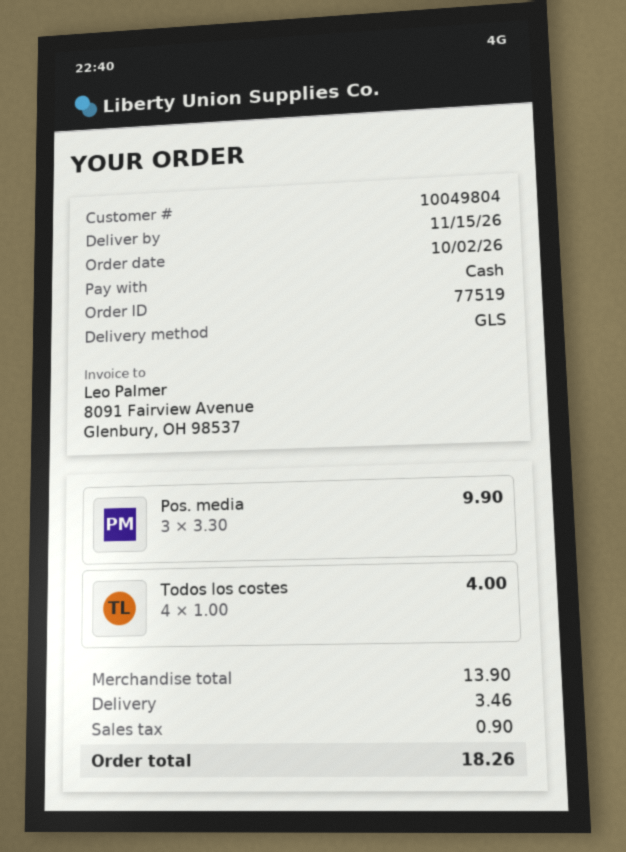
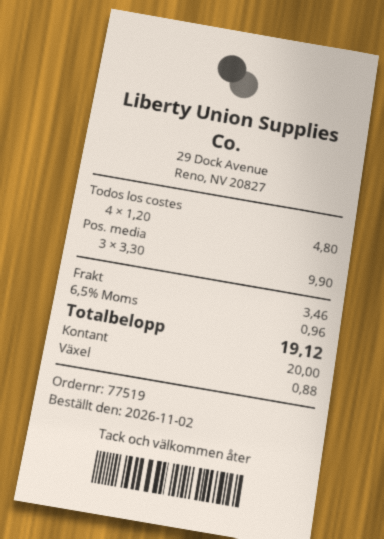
order date: 2026-10-02 -> 2026-11-02
Todos los costes: 4 x 1.00 = 4.00 -> 4 x 1.20 = 4.80
tax: 0.90 -> 0.96
total: 18.26 -> 19.12

